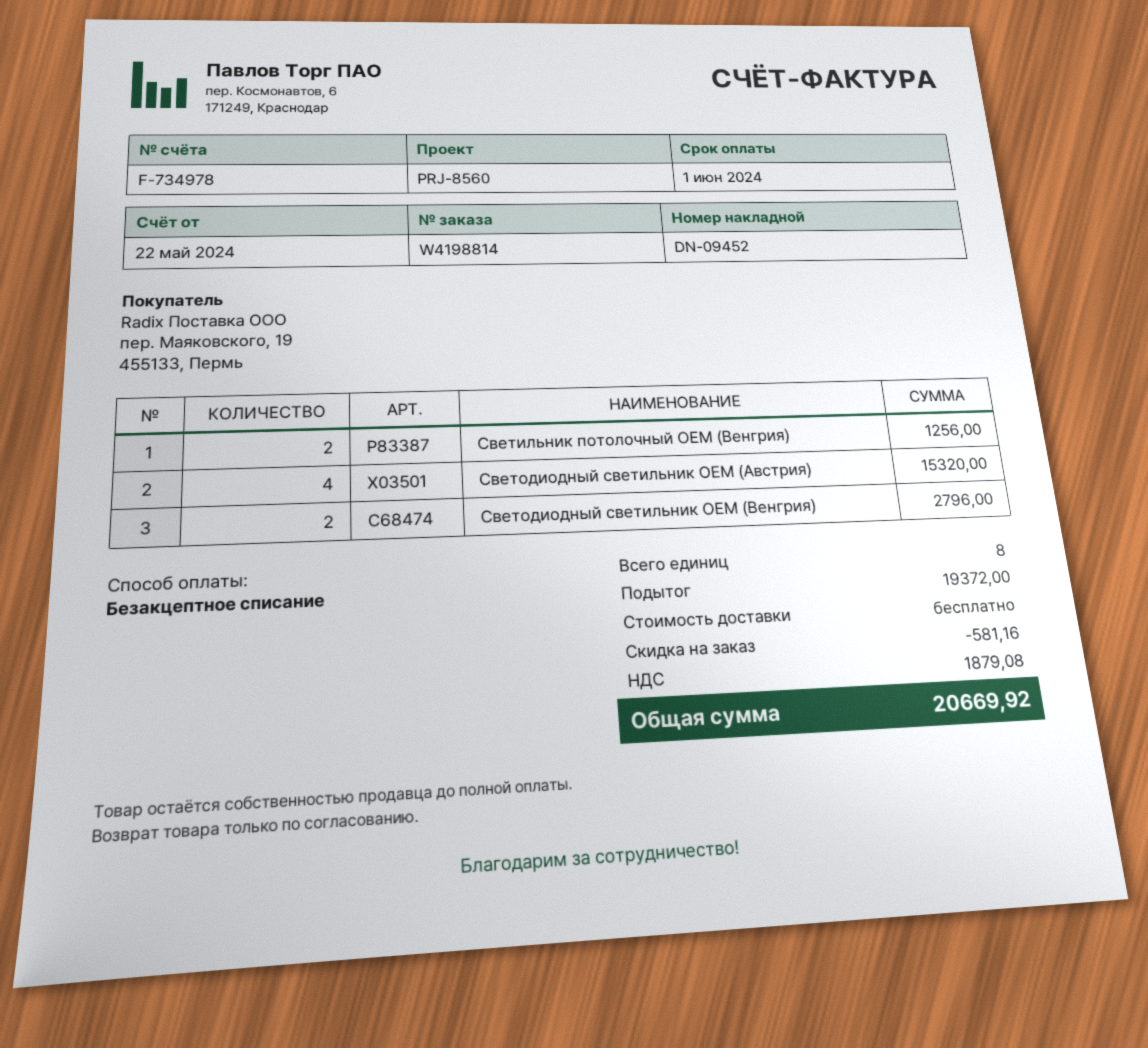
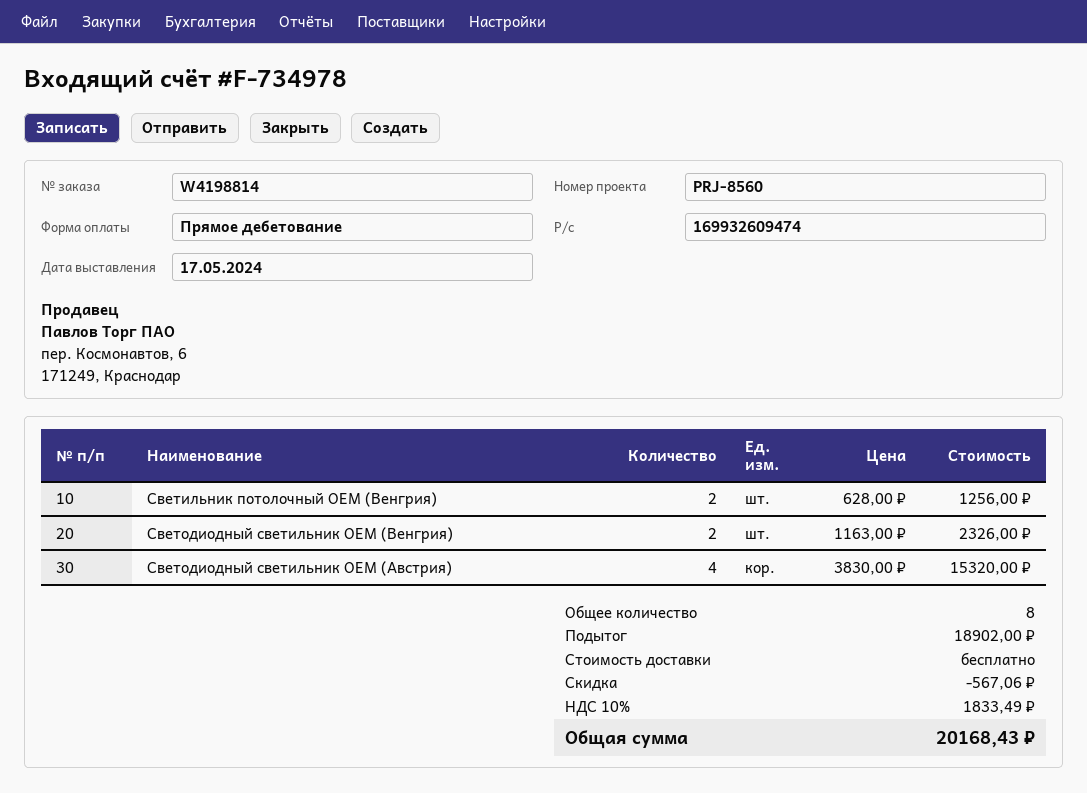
invoice date: 2024-05-22 -> 2024-05-17
Светодиодный светильник OEM (Венгрия): 2 for 2796.00 -> 2 for 2326.00
subtotal: 19372.00 -> 18902.00
discount: 581.16 -> 567.06
tax: 1879.08 -> 1833.49
total: 20669.92 -> 20168.43

